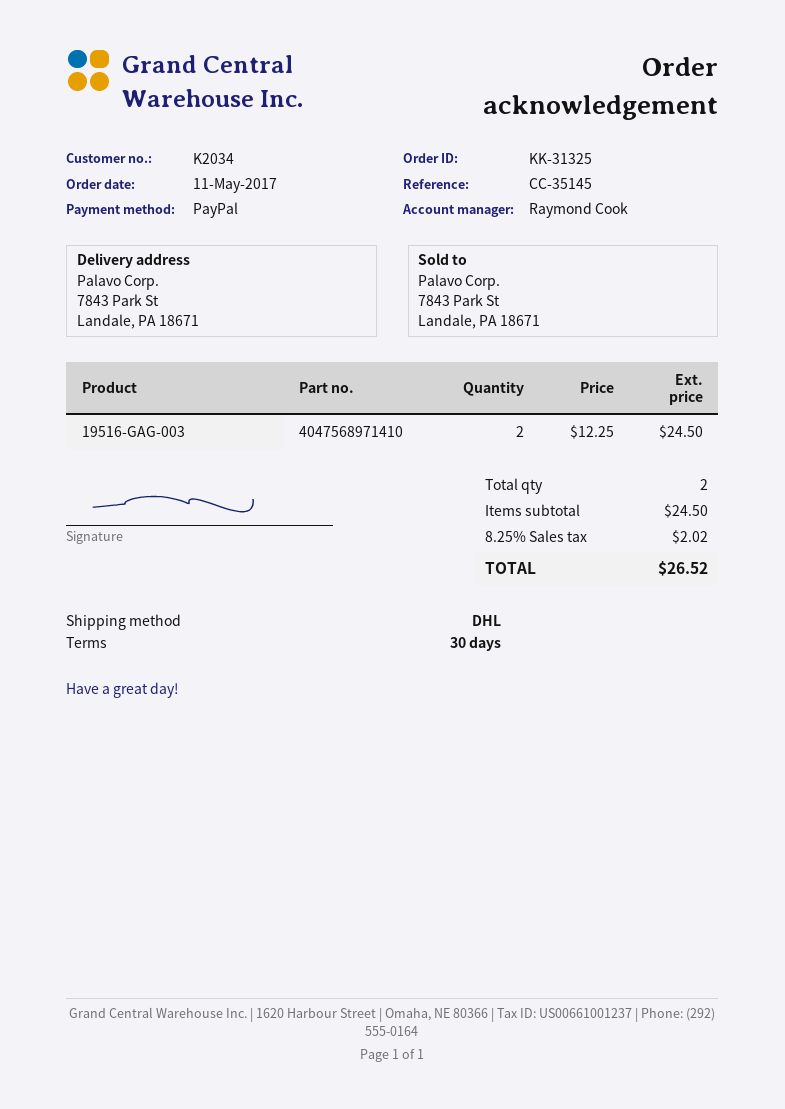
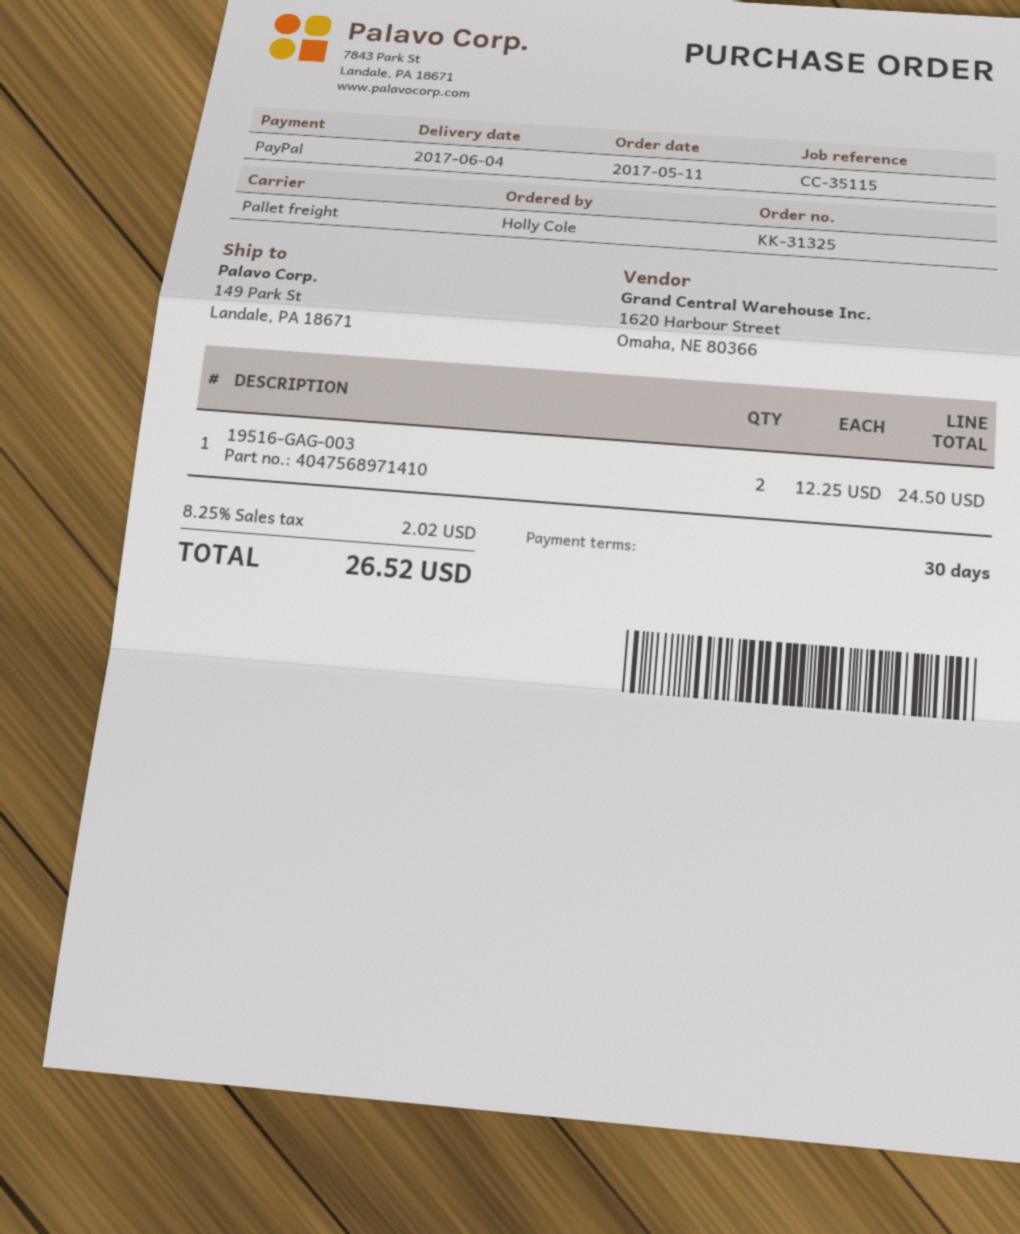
reference: CC-35145 -> CC-35115
shipping method: DHL -> pallet freight
ship to: 7843 Park St, Landale, PA 18671 -> 149 Park St, Landale, PA 18671

